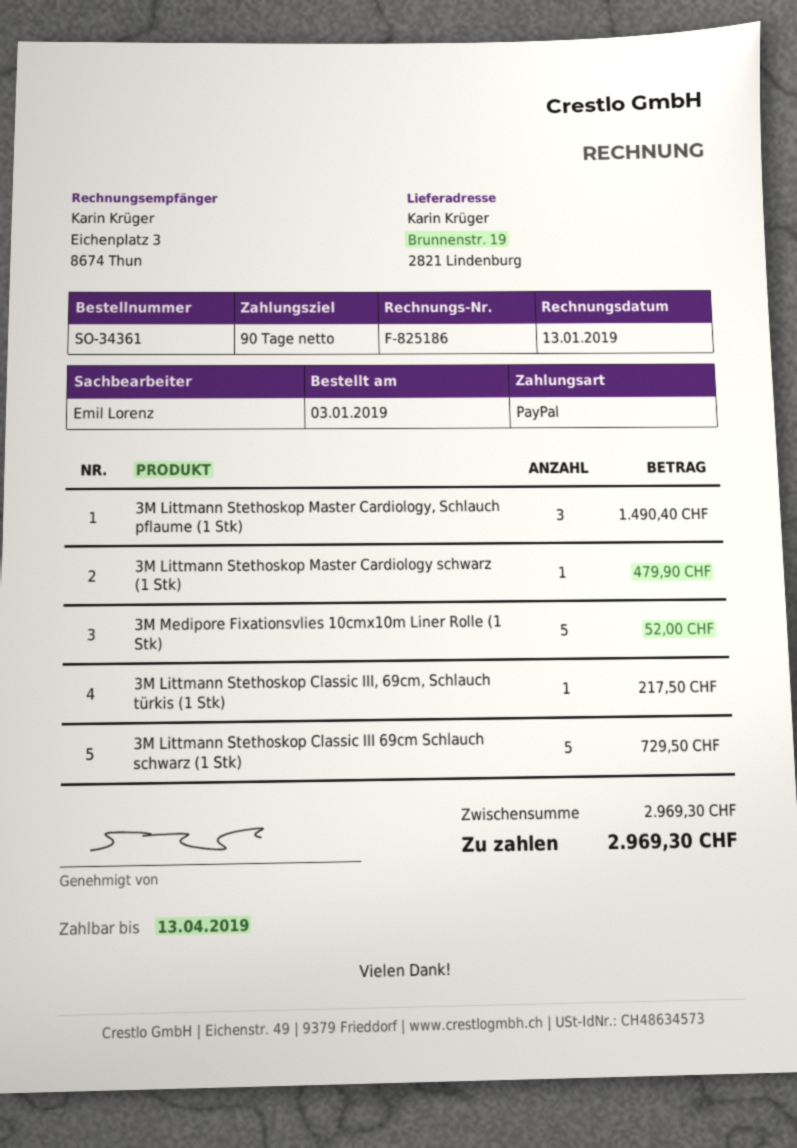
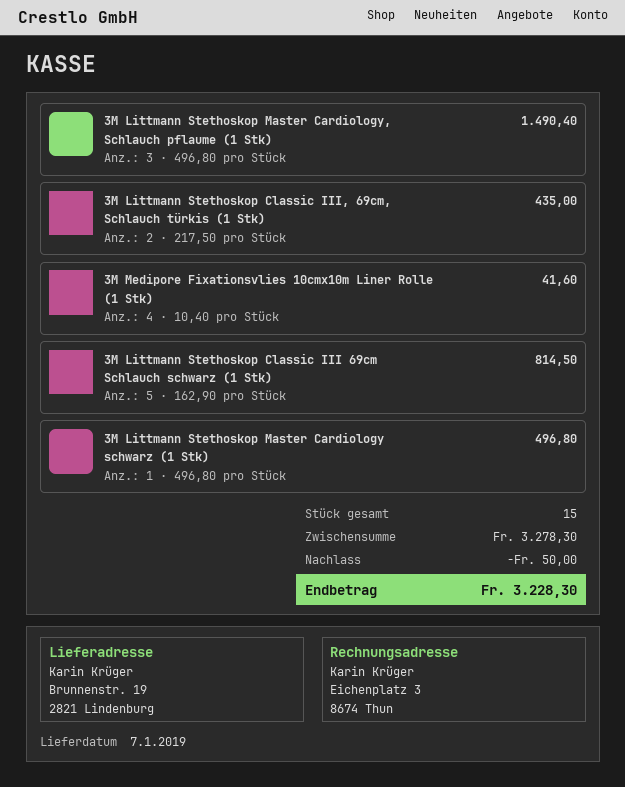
3M Littmann Stethoskop Master Cardiology schwarz (1 Stk): 1 for 479.90 -> 1 for 496.80
3M Medipore Fixationsvlies 10cmx10m Liner Rolle (1 Stk): 5 for 52.00 -> 4 for 41.60
3M Littmann Stethoskop Classic III, 69cm, Schlauch türkis (1 Stk): 1 for 217.50 -> 2 for 435.00
3M Littmann Stethoskop Classic III 69cm Schlauch schwarz (1 Stk): 5 for 729.50 -> 5 for 814.50
subtotal: 2969.30 -> 3278.30
discount: none -> 50.00
total: 2969.30 -> 3228.30

